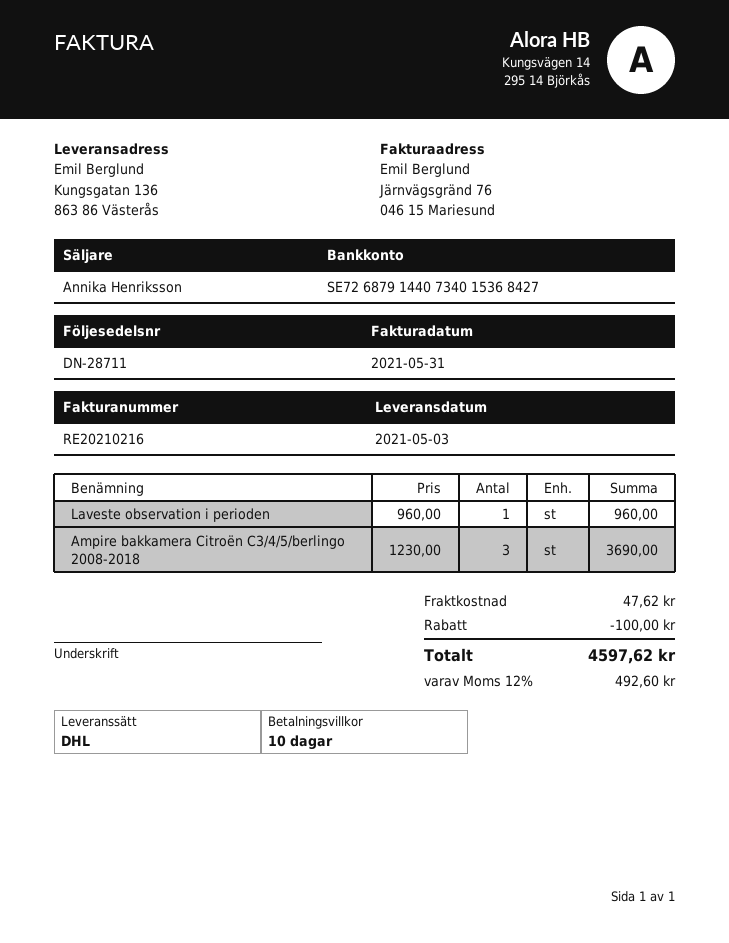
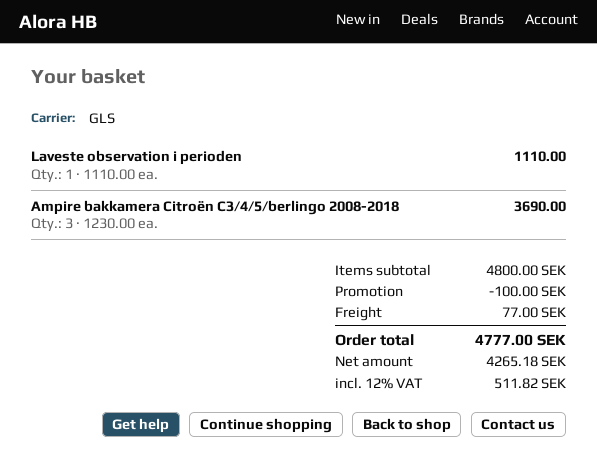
shipping method: DHL -> GLS
Laveste observation i perioden: 1 x 960.00 = 960.00 -> 1 x 1110.00 = 1110.00
shipping: 47.62 -> 77.00
tax: 12% = 492.60 -> 12% = 511.82
total: 4597.62 -> 4777.00

